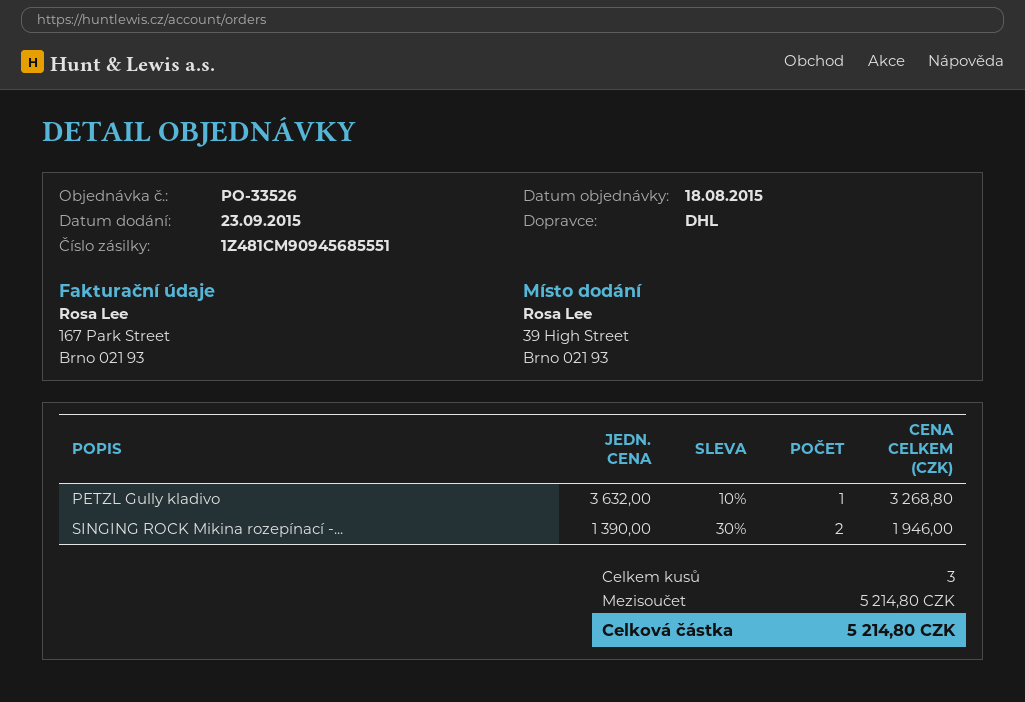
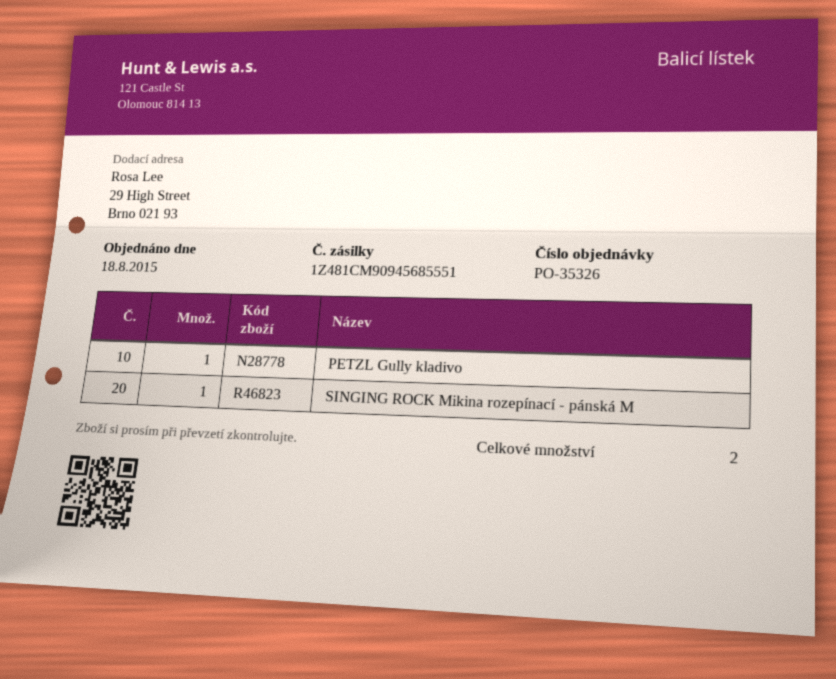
order number: PO-33526 -> PO-35326
ship to: 39 High Street, Brno 021 93 -> 29 High Street, Brno 021 93
SINGING ROCK Mikina rozepínací -...: 2 -> 1
total quantity: 3 -> 2

